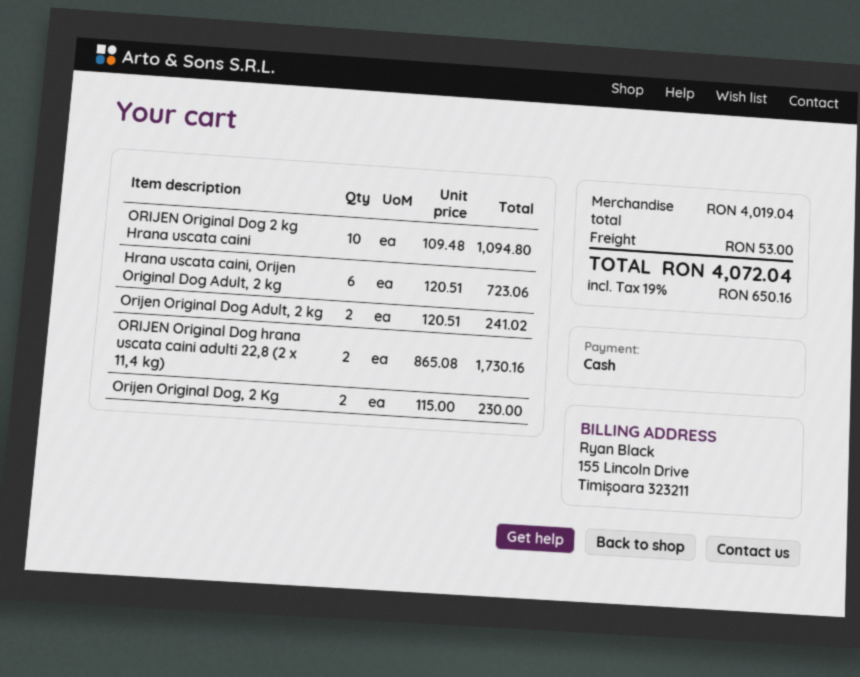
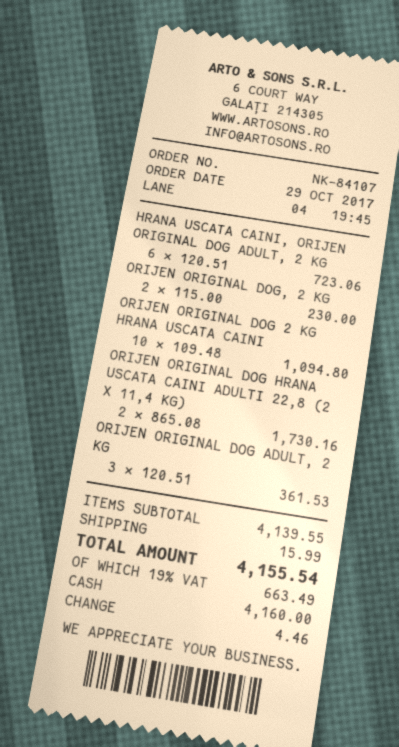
Orijen Original Dog Adult, 2 kg: 2 x 120.51 = 241.02 -> 3 x 120.51 = 361.53
subtotal: 4019.04 -> 4139.55
shipping: 53.00 -> 15.99
tax: 19% = 650.16 -> 19% = 663.49
total: 4072.04 -> 4155.54

